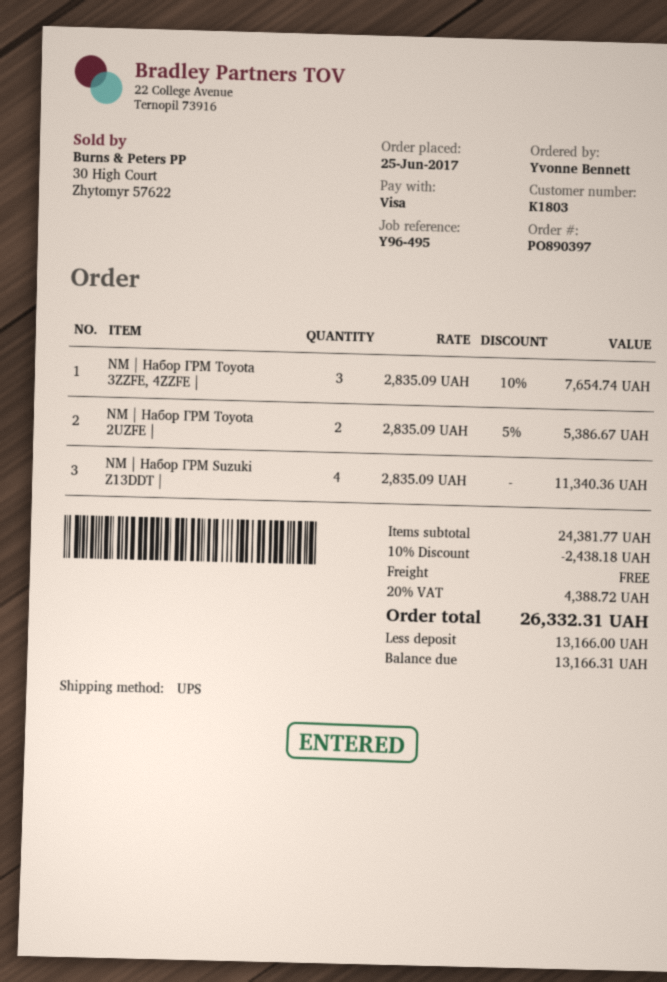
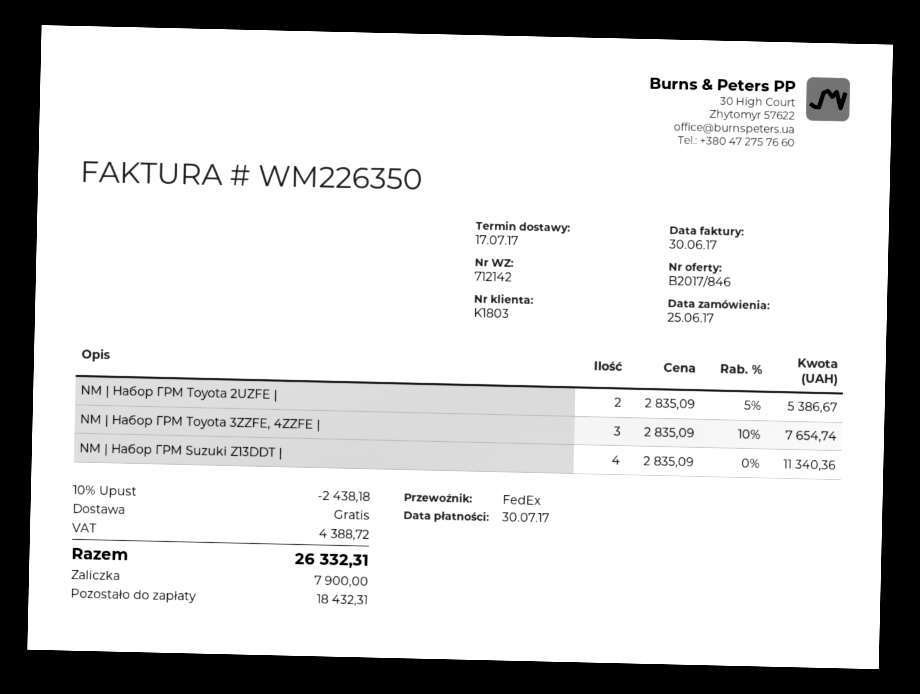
shipping method: UPS -> FedEx
deposit: 13166.00 -> 7900.00
balance: 13166.31 -> 18432.31

